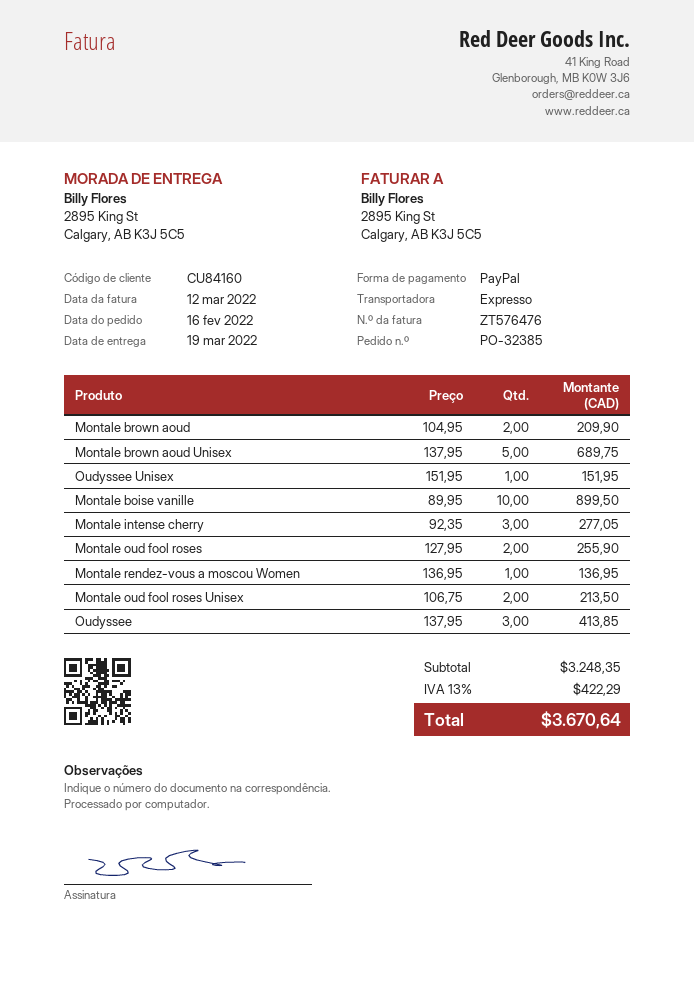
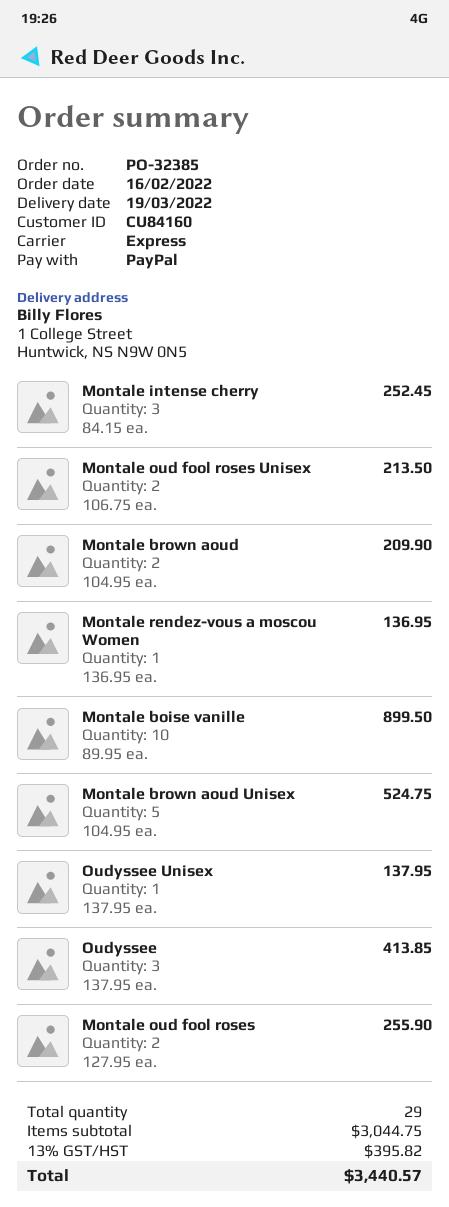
ship to: 2895 King St, Calgary, AB K3J 5C5 -> 1 College Street, Huntwick, NS N9W 0N5
Montale brown aoud Unisex: 5 x 137.95 = 689.75 -> 5 x 104.95 = 524.75
Oudyssee Unisex: 1 x 151.95 = 151.95 -> 1 x 137.95 = 137.95
Montale intense cherry: 3 x 92.35 = 277.05 -> 3 x 84.15 = 252.45
subtotal: 3248.35 -> 3044.75
tax: 13% = 422.29 -> 13% = 395.82
total: 3670.64 -> 3440.57

